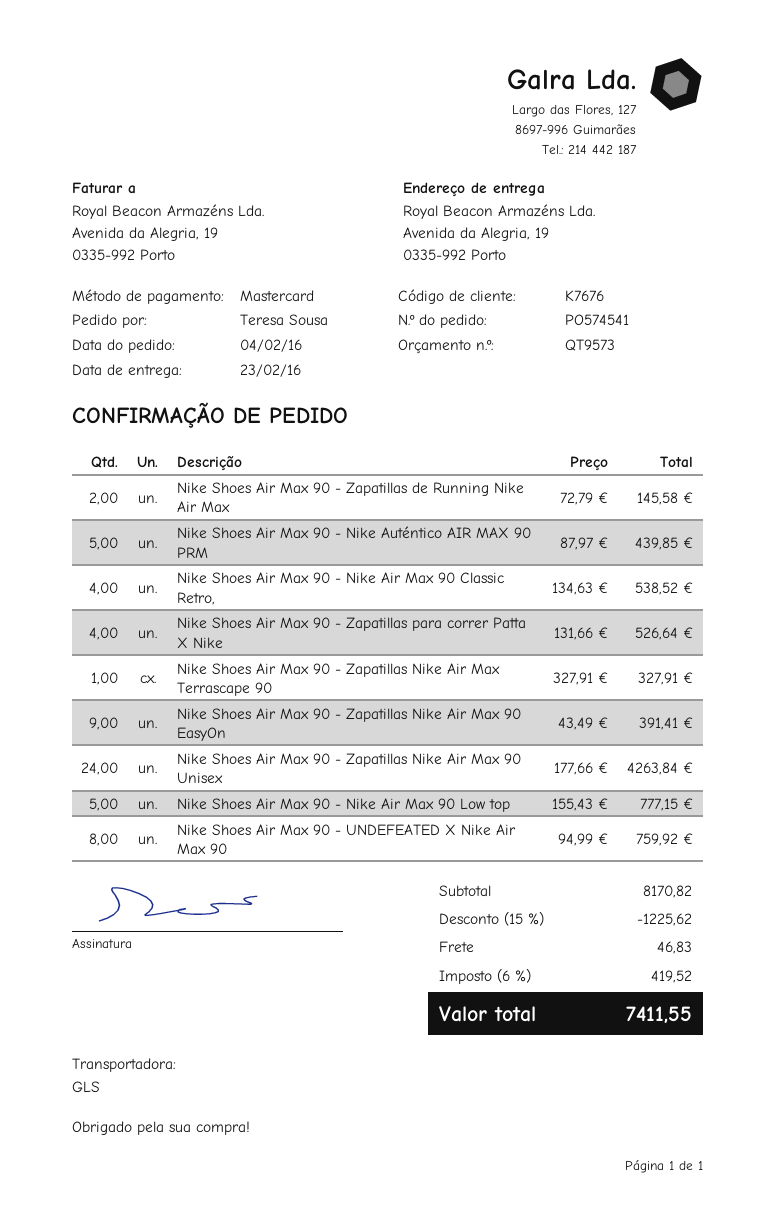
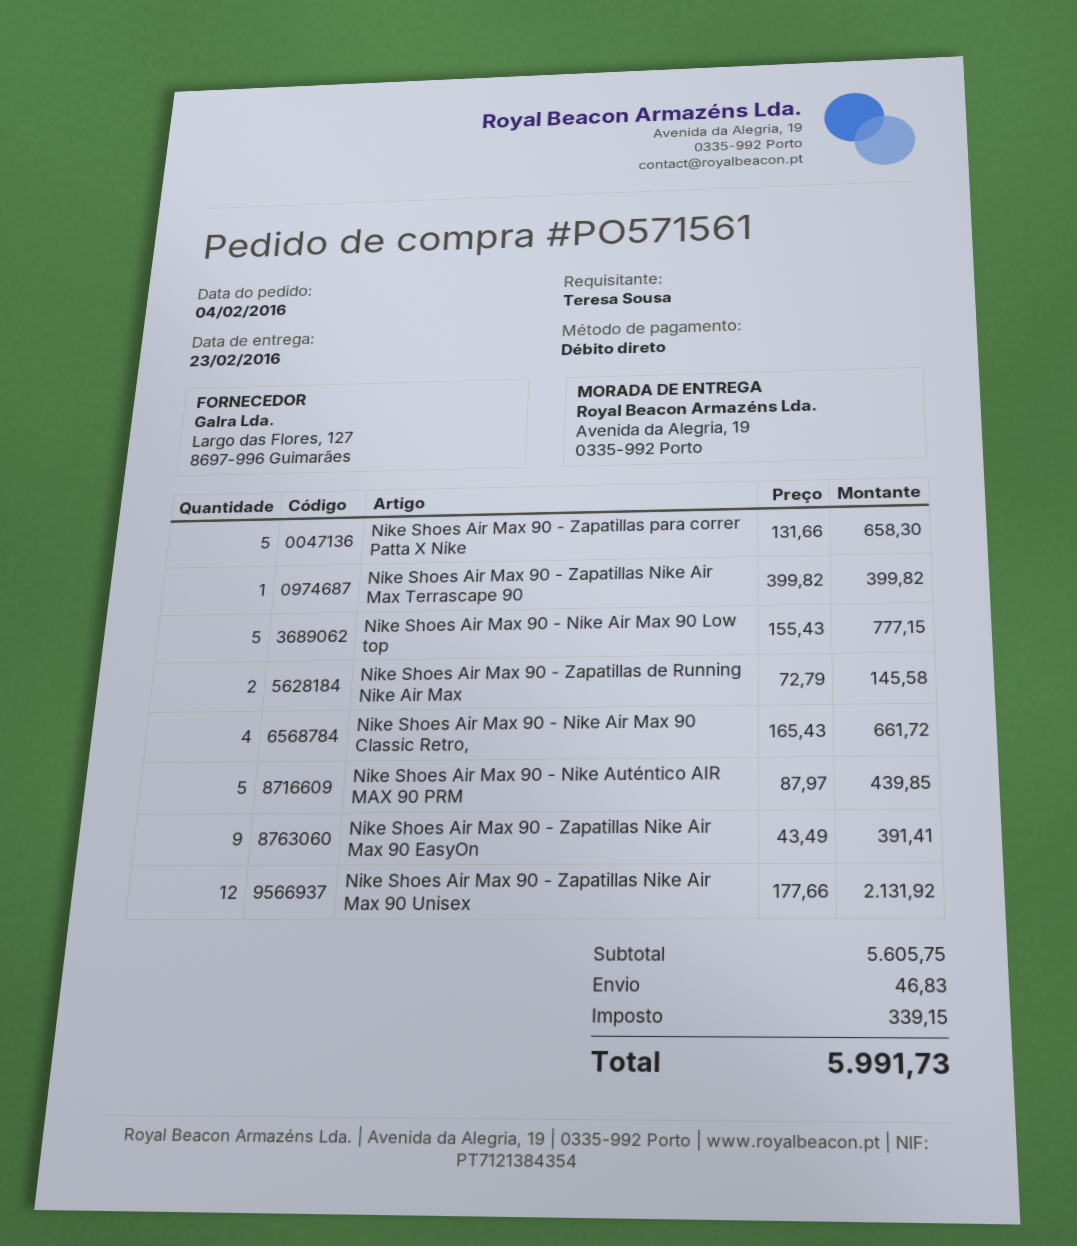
order number: PO574541 -> PO571561
payment method: Mastercard -> direct debit
Nike Shoes Air Max 90 - Nike Air Max 90 Classic Retro,: 4 x 134.63 = 538.52 -> 4 x 165.43 = 661.72
Nike Shoes Air Max 90 - Zapatillas para correr Patta X Nike: 4 x 131.66 = 526.64 -> 5 x 131.66 = 658.30
Nike Shoes Air Max 90 - Zapatillas Nike Air Max Terrascape 90: 1 x 327.91 = 327.91 -> 1 x 399.82 = 399.82
Nike Shoes Air Max 90 - Zapatillas Nike Air Max 90 Unisex: 24 x 177.66 = 4263.84 -> 12 x 177.66 = 2131.92
Nike Shoes Air Max 90 - UNDEFEATED X Nike Air Max 90: 8 x 94.99 = 759.92 -> none
subtotal: 8170.82 -> 5605.75
discount: 15% = 1225.62 -> none
tax: 419.52 -> 339.15
total: 7411.55 -> 5991.73

